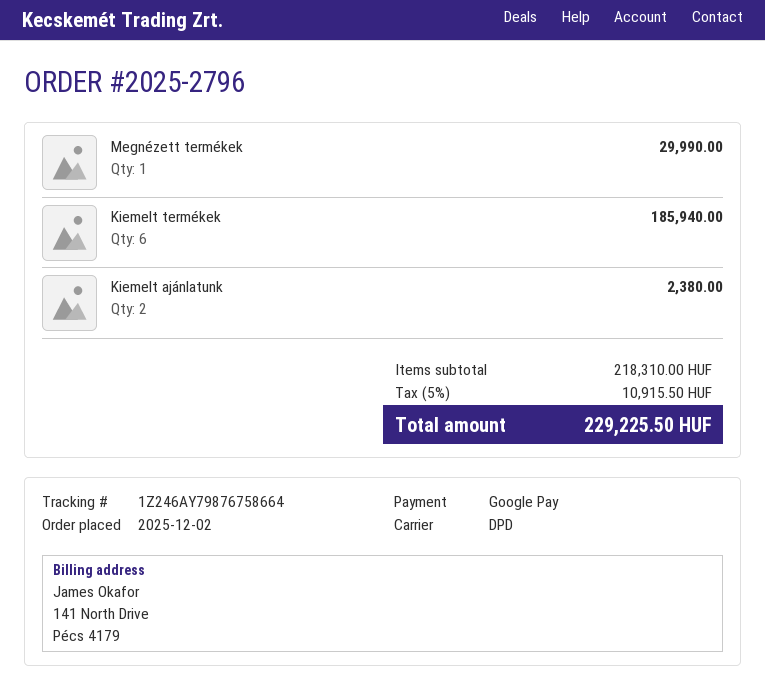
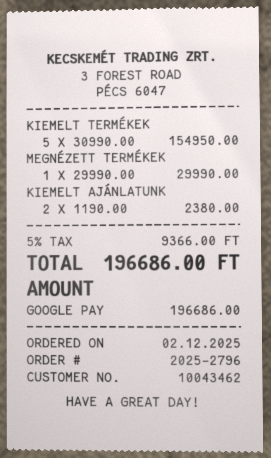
Kiemelt termékek: 6 for 185940.00 -> 5 for 154950.00
tax: 5% = 10915.50 -> 5% = 9366.00
total: 229225.50 -> 196686.00

